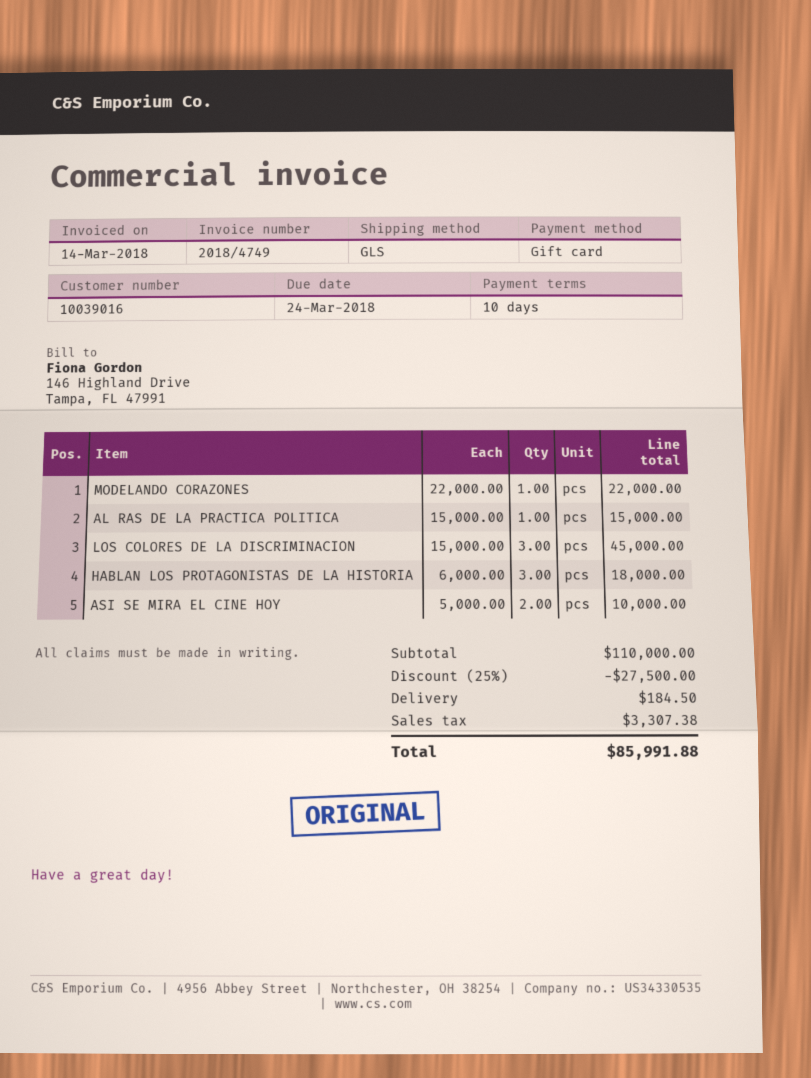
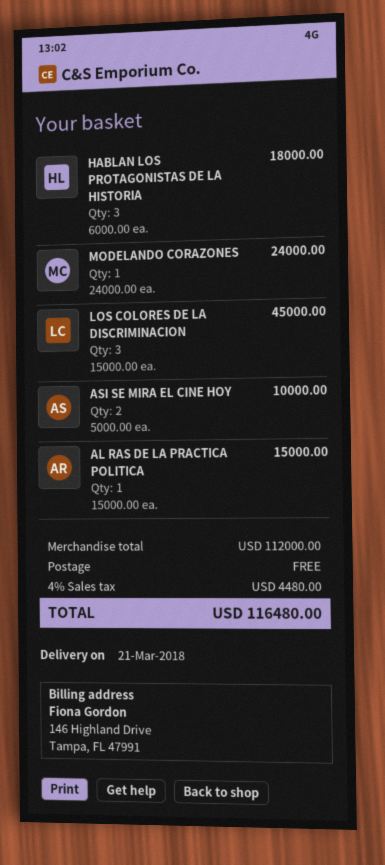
MODELANDO CORAZONES: 1 x 22000.00 = 22000.00 -> 1 x 24000.00 = 24000.00
subtotal: 110000.00 -> 112000.00
discount: 25% = 27500.00 -> none
shipping: 184.50 -> 0.00
tax: 3307.38 -> 4480.00
total: 85991.88 -> 116480.00

